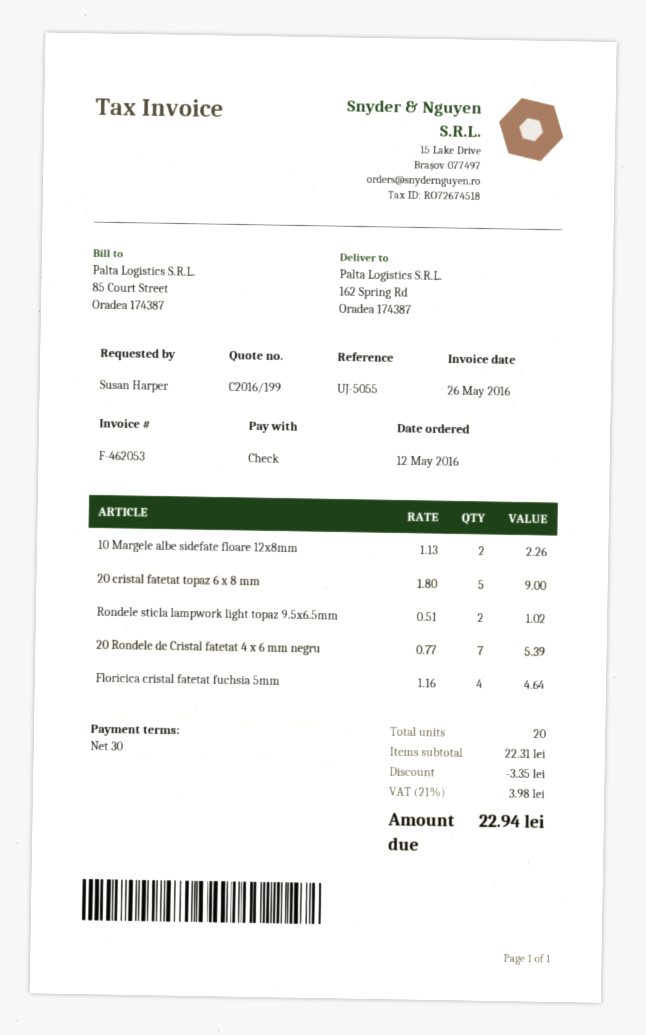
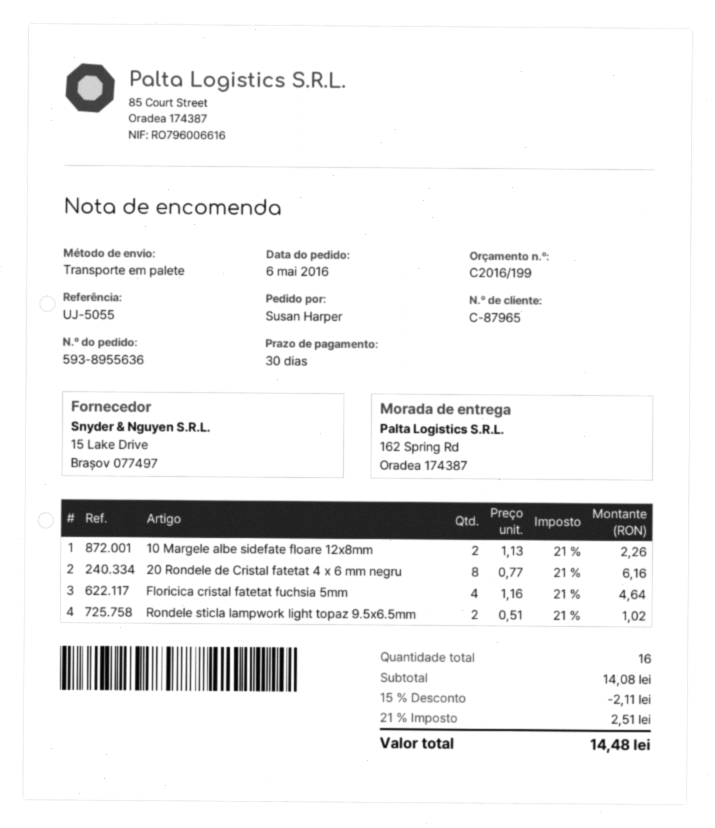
order date: 2016-05-12 -> 2016-05-06
20 cristal fatetat topaz 6 x 8 mm: 5 x 1.80 = 9.00 -> none
20 Rondele de Cristal fatetat 4 x 6 mm negru: 7 x 0.77 = 5.39 -> 8 x 0.77 = 6.16
total quantity: 20 -> 16
subtotal: 22.31 -> 14.08
discount: 3.35 -> 2.11
tax: 21% = 3.98 -> 21% = 2.51
total: 22.94 -> 14.48

